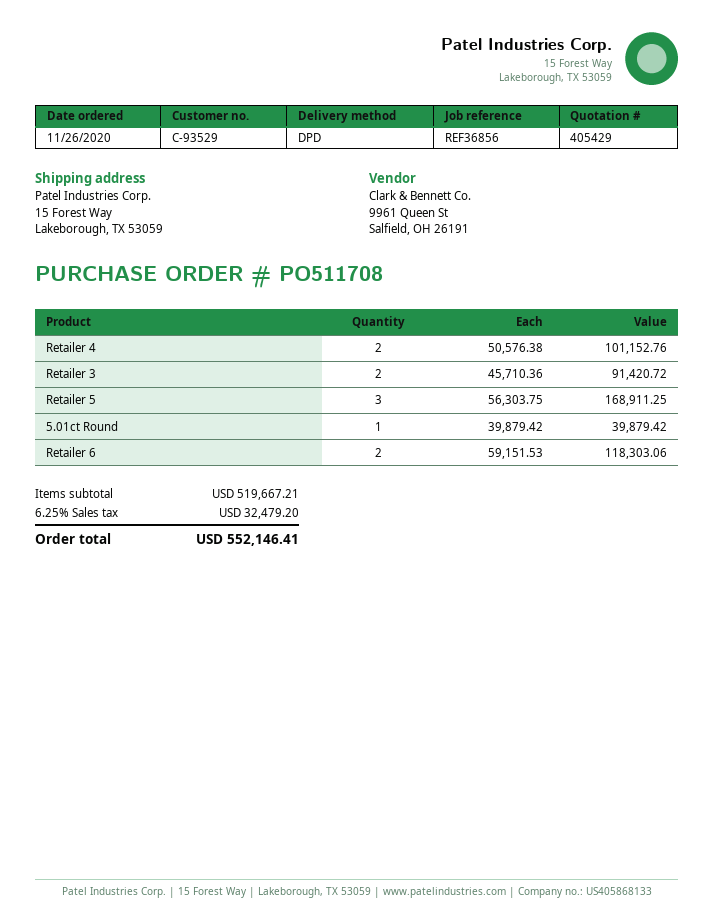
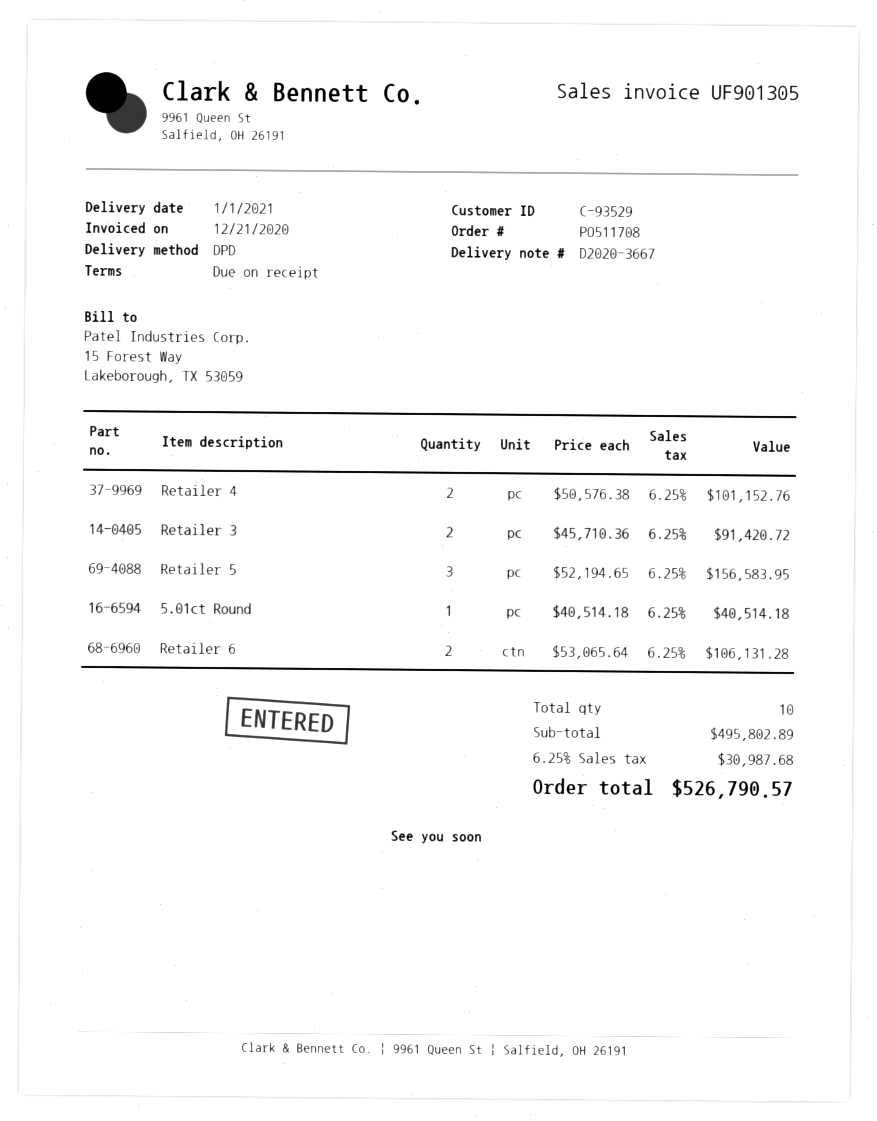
Retailer 5: 3 x 56303.75 = 168911.25 -> 3 x 52194.65 = 156583.95
5.01ct Round: 1 x 39879.42 = 39879.42 -> 1 x 40514.18 = 40514.18
Retailer 6: 2 x 59151.53 = 118303.06 -> 2 x 53065.64 = 106131.28
subtotal: 519667.21 -> 495802.89
tax: 6.25% = 32479.20 -> 6.25% = 30987.68
total: 552146.41 -> 526790.57

